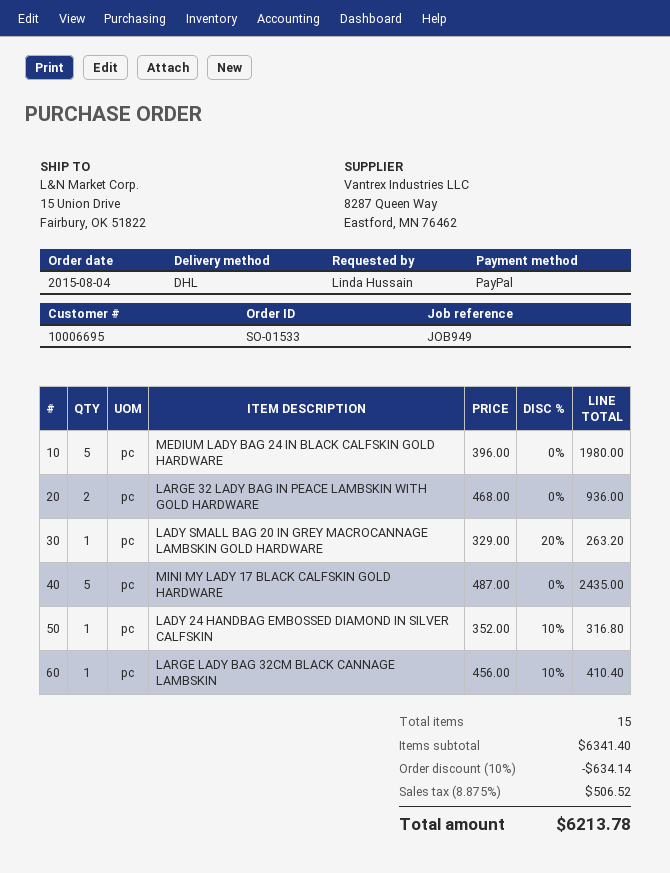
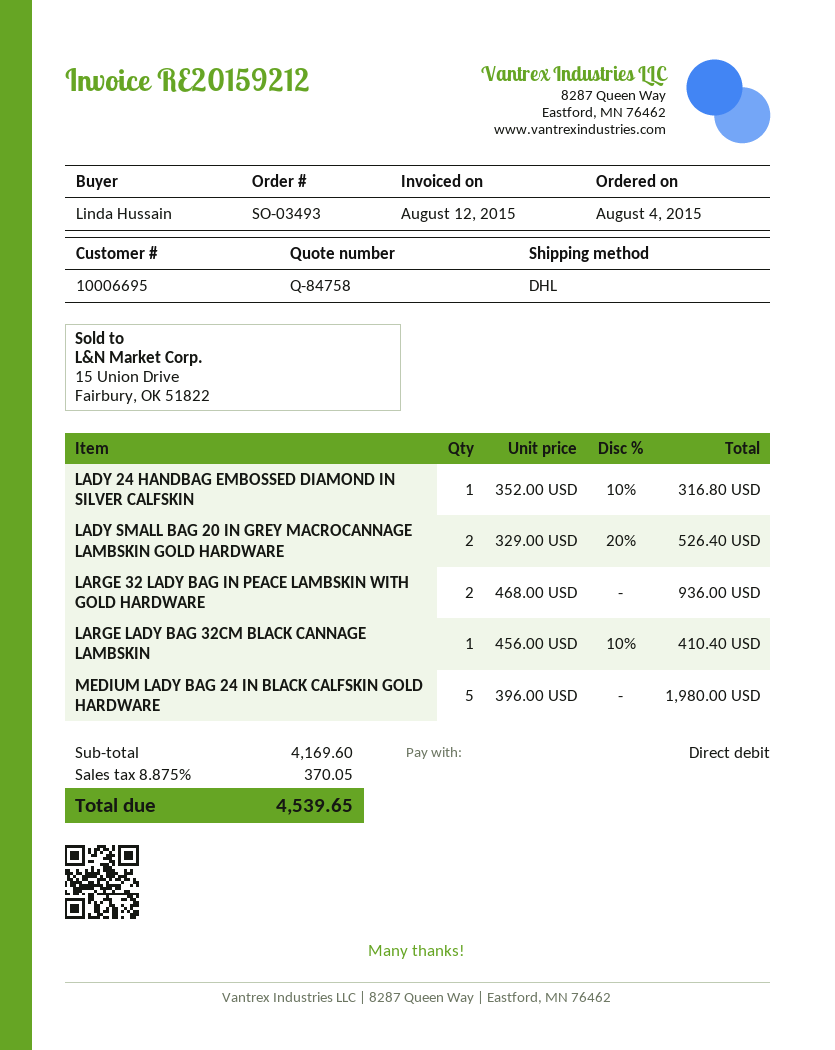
order number: SO-01533 -> SO-03493
payment method: PayPal -> direct debit
LADY SMALL BAG 20 IN GREY MACROCANNAGE LAMBSKIN GOLD HARDWARE: 1 x 329.00 - 20% = 263.20 -> 2 x 329.00 - 20% = 526.40
MINI MY LADY 17 BLACK CALFSKIN GOLD HARDWARE: 5 x 487.00 = 2435.00 -> none
subtotal: 6341.40 -> 4169.60
discount: 10% = 634.14 -> none
tax: 8.875% = 506.52 -> 8.875% = 370.05
total: 6213.78 -> 4539.65

